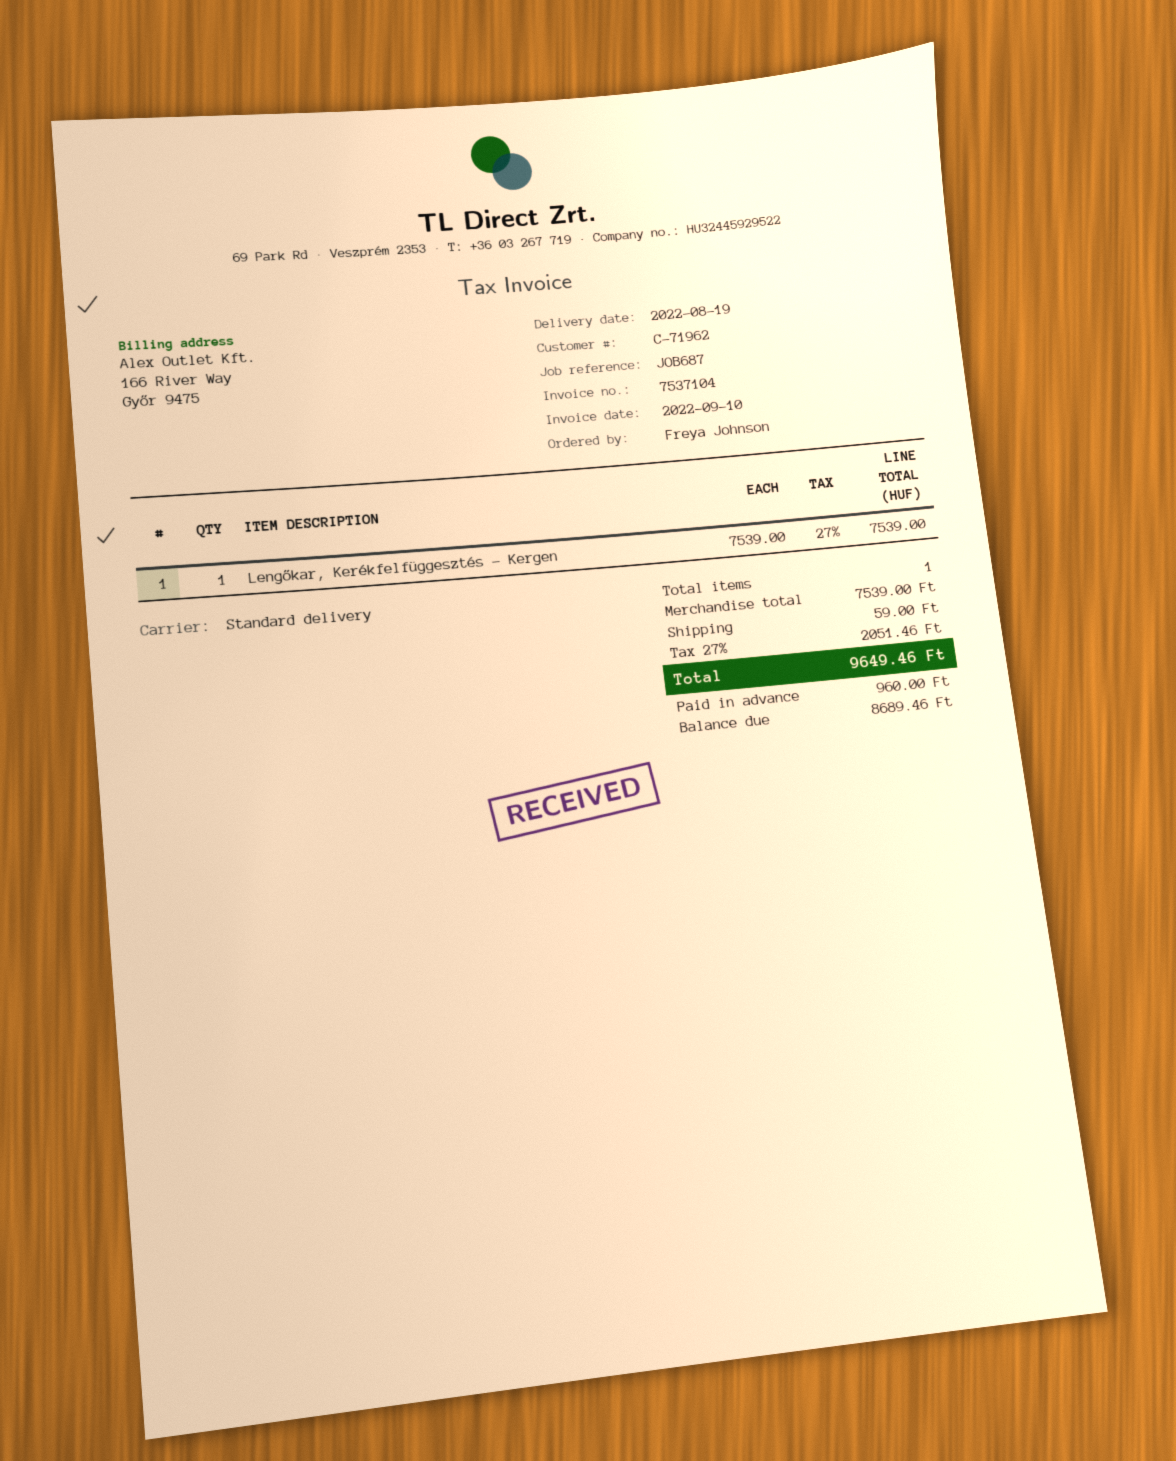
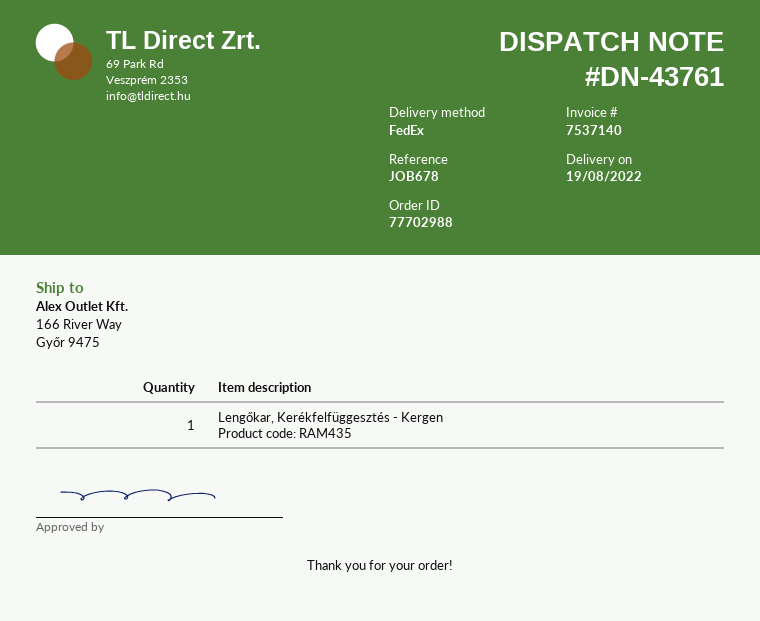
invoice number: 7537104 -> 7537140
reference: JOB687 -> JOB678
shipping method: standard -> FedEx

